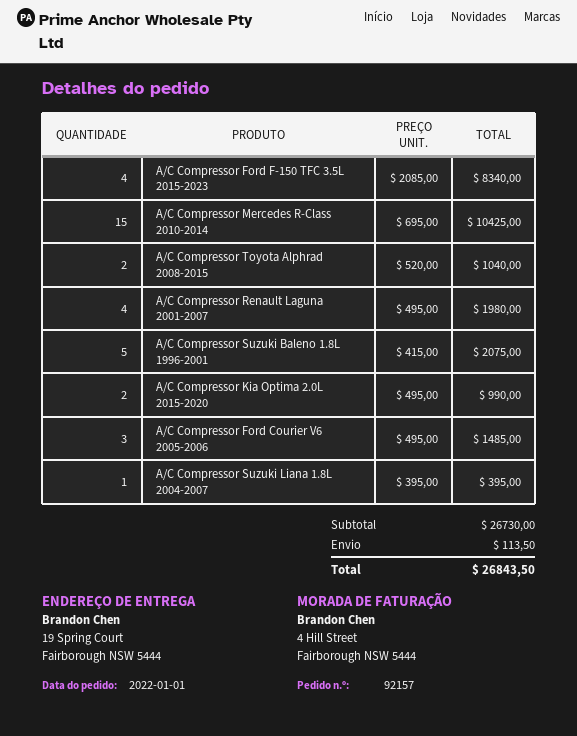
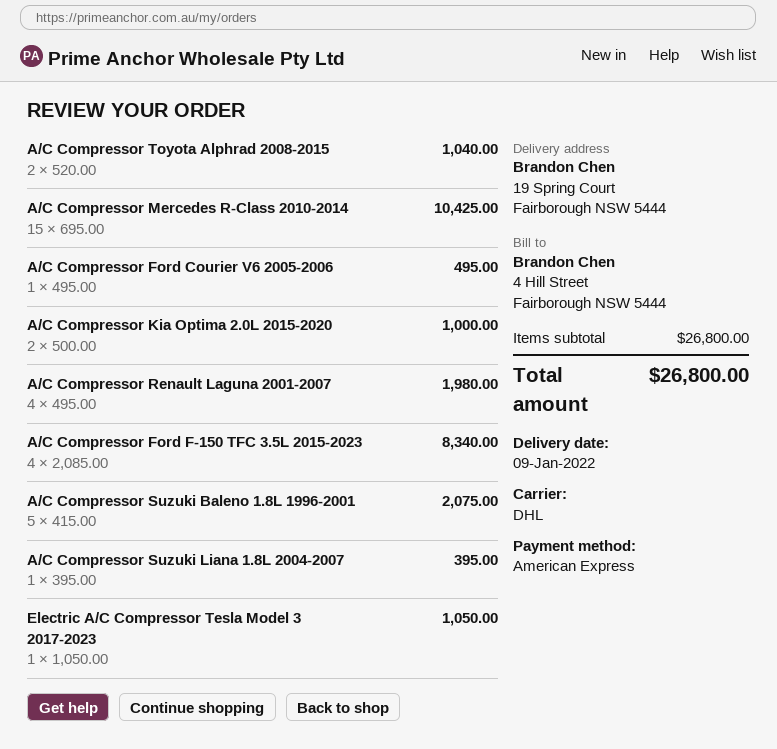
A/C Compressor Kia Optima 2.0L 2015-2020: 2 x 495.00 = 990.00 -> 2 x 500.00 = 1000.00
A/C Compressor Ford Courier V6 2005-2006: 3 x 495.00 = 1485.00 -> 1 x 495.00 = 495.00
Electric A/C Compressor Tesla Model 3 2017-2023: none -> 1 x 1050.00 = 1050.00
subtotal: 26730.00 -> 26800.00
shipping: 113.50 -> none
total: 26843.50 -> 26800.00

